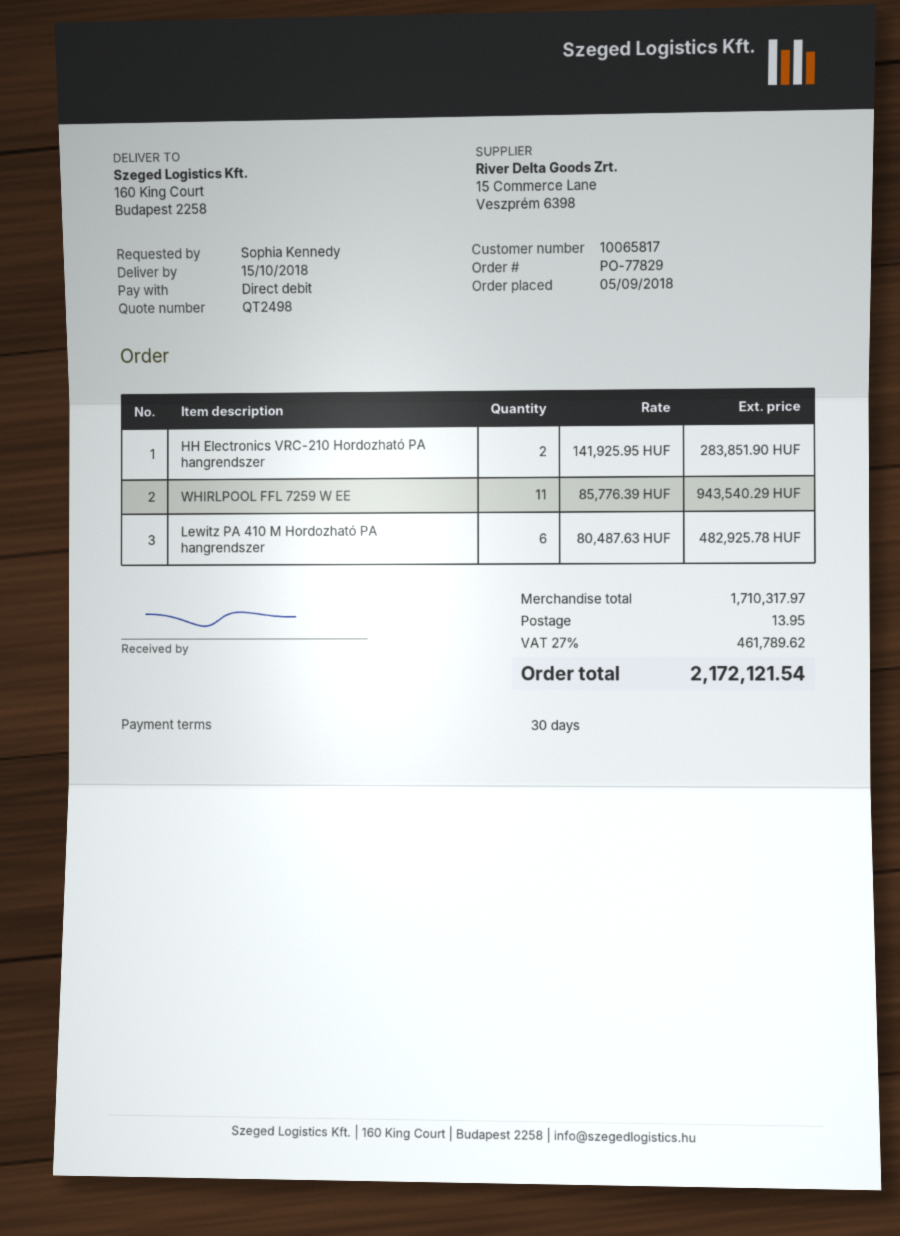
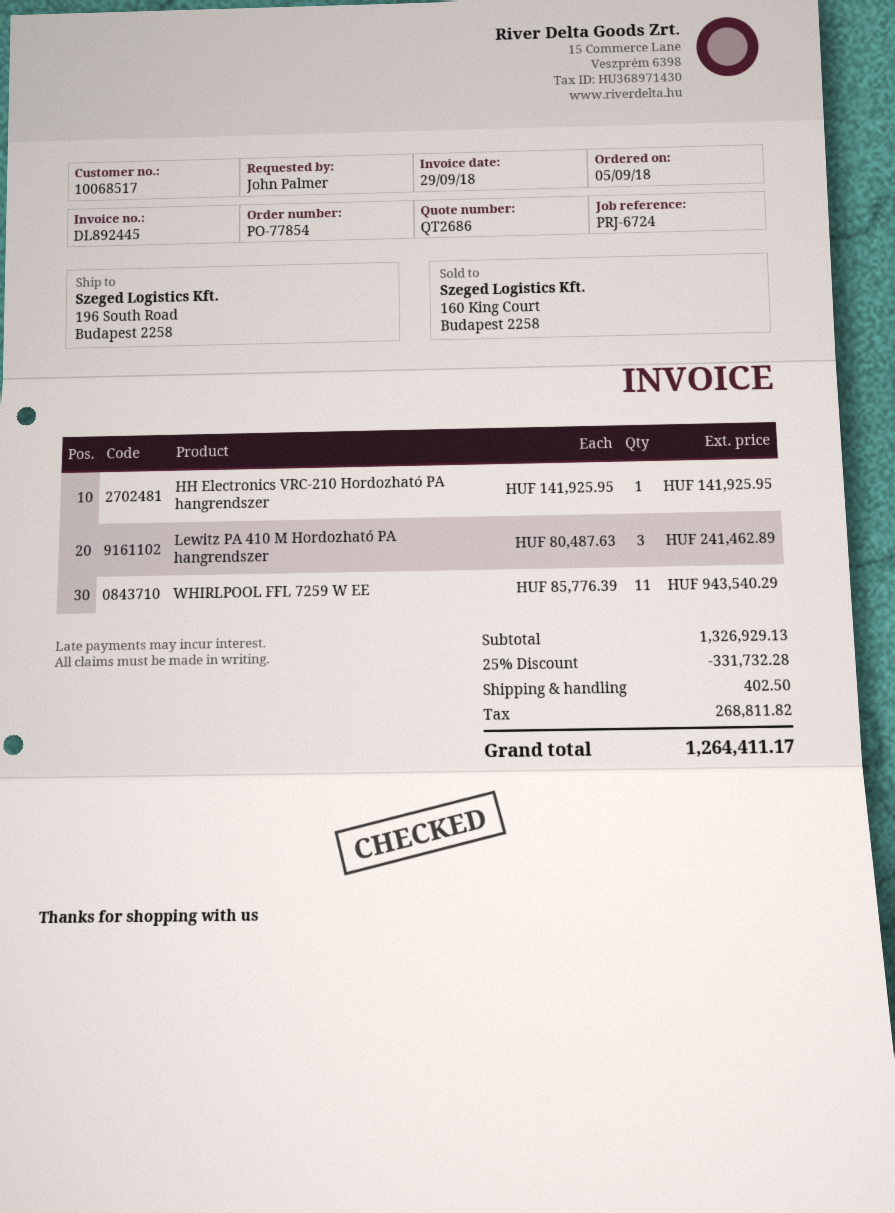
quote number: QT2498 -> QT2686
order number: PO-77829 -> PO-77854
customer number: 10065817 -> 10068517
ordered by: Sophia Kennedy -> John Palmer
ship to: 160 King Court, Budapest 2258 -> 196 South Road, Budapest 2258
HH Electronics VRC-210 Hordozható PA hangrendszer: 2 x 141925.95 = 283851.90 -> 1 x 141925.95 = 141925.95
Lewitz PA 410 M Hordozható PA hangrendszer: 6 x 80487.63 = 482925.78 -> 3 x 80487.63 = 241462.89
subtotal: 1710317.97 -> 1326929.13
discount: none -> 25% = 331732.28
shipping: 13.95 -> 402.50
tax: 461789.62 -> 268811.82
total: 2172121.54 -> 1264411.17

